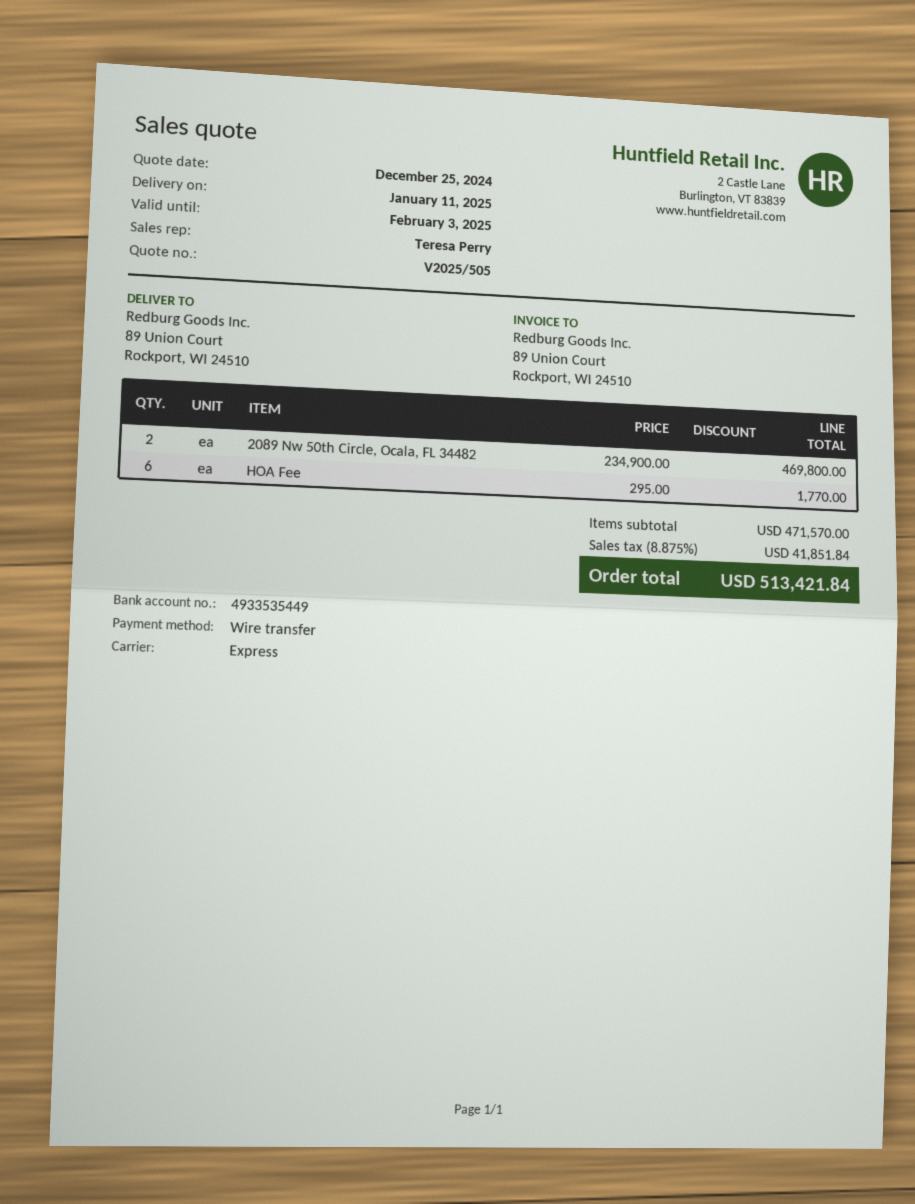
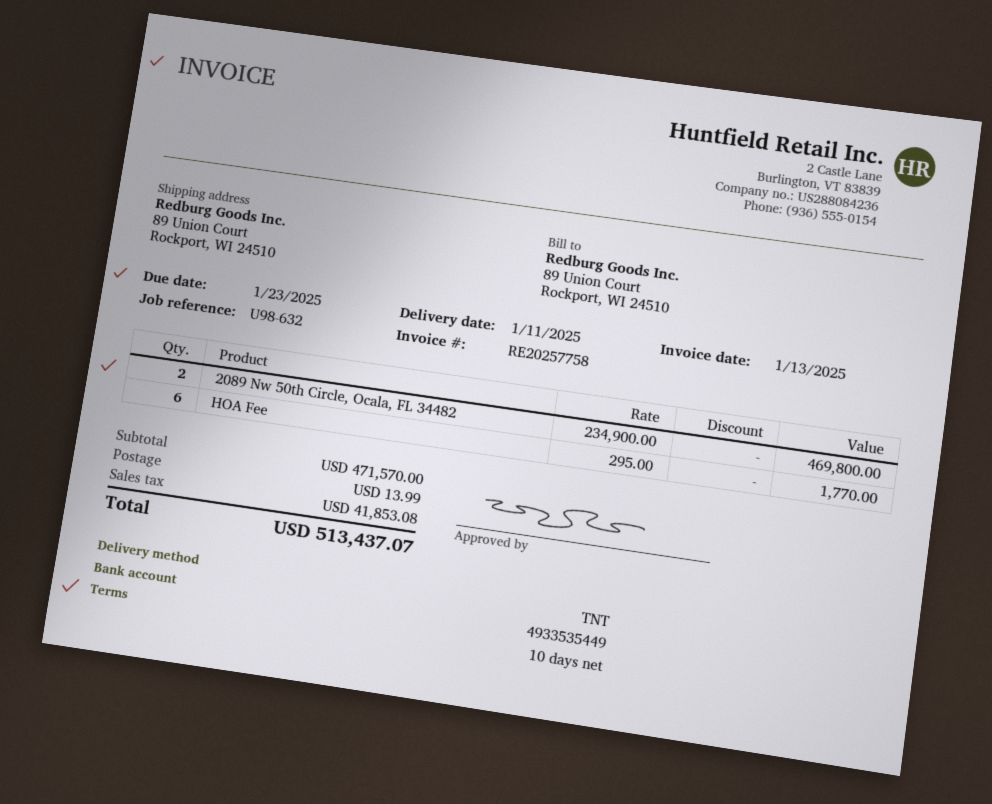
shipping method: express -> TNT
shipping: none -> 13.99
tax: 41851.84 -> 41853.08
total: 513421.84 -> 513437.07

